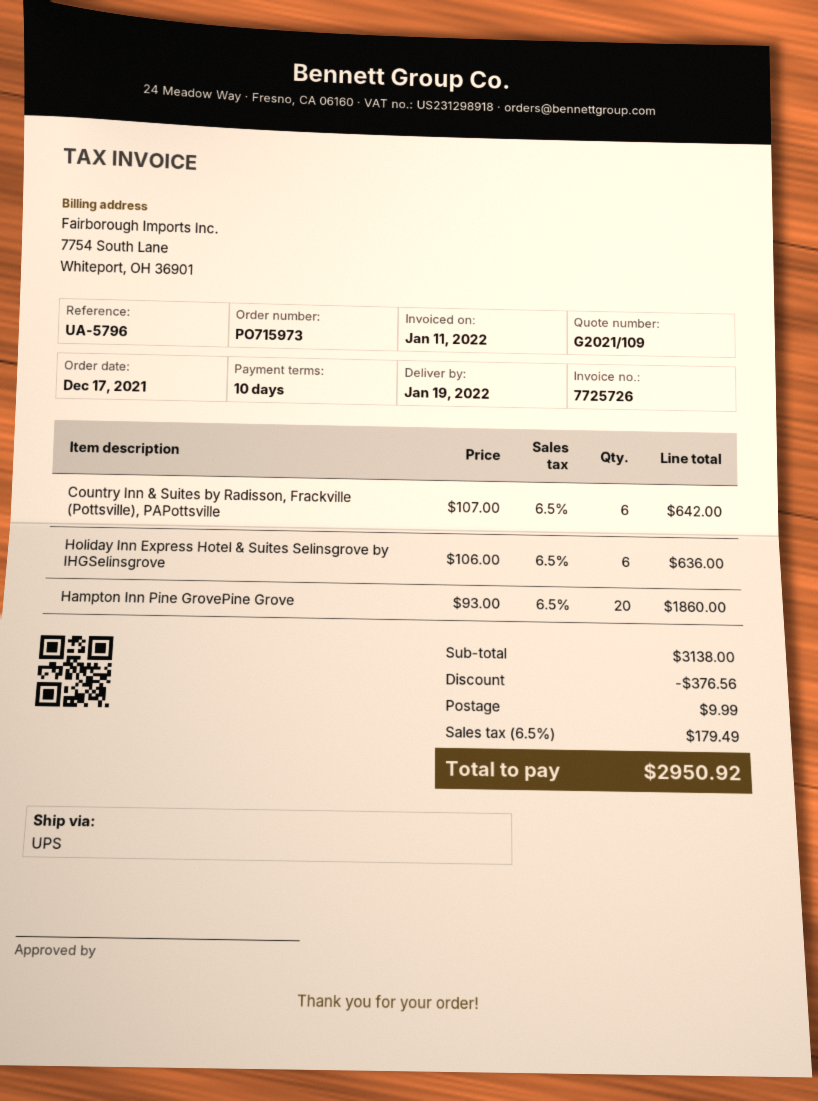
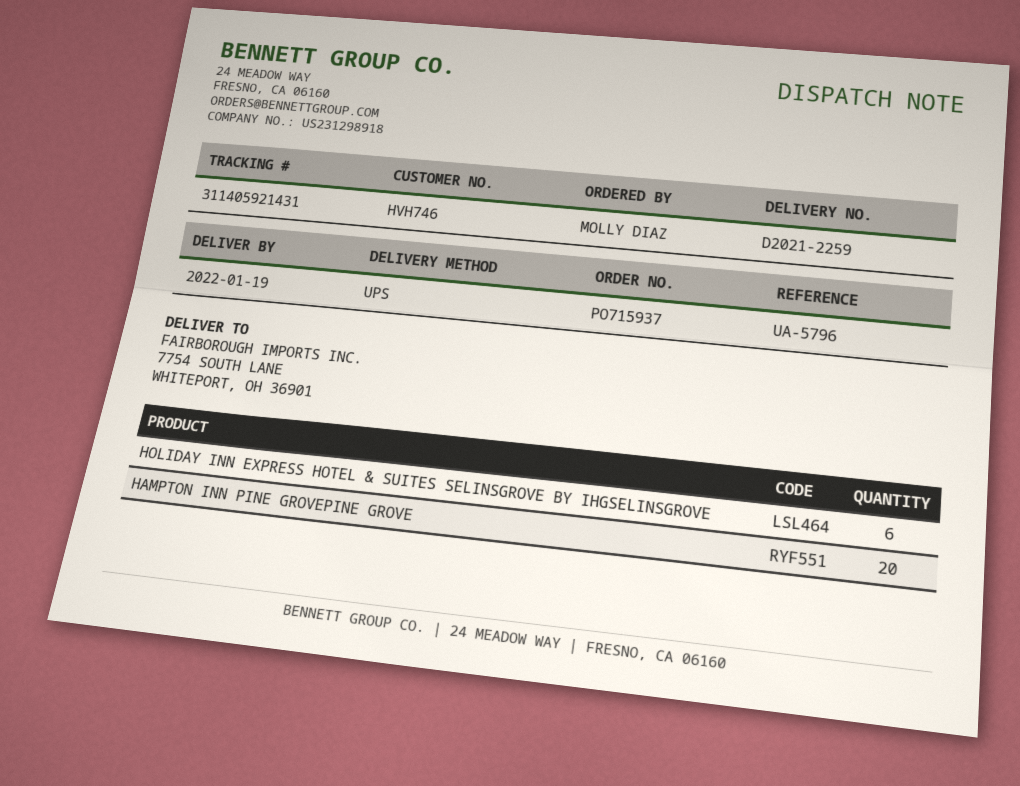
order number: PO715973 -> PO715937
Country Inn & Suites by Radisson, Frackville (Pottsville), PAPottsville: 6 -> none

